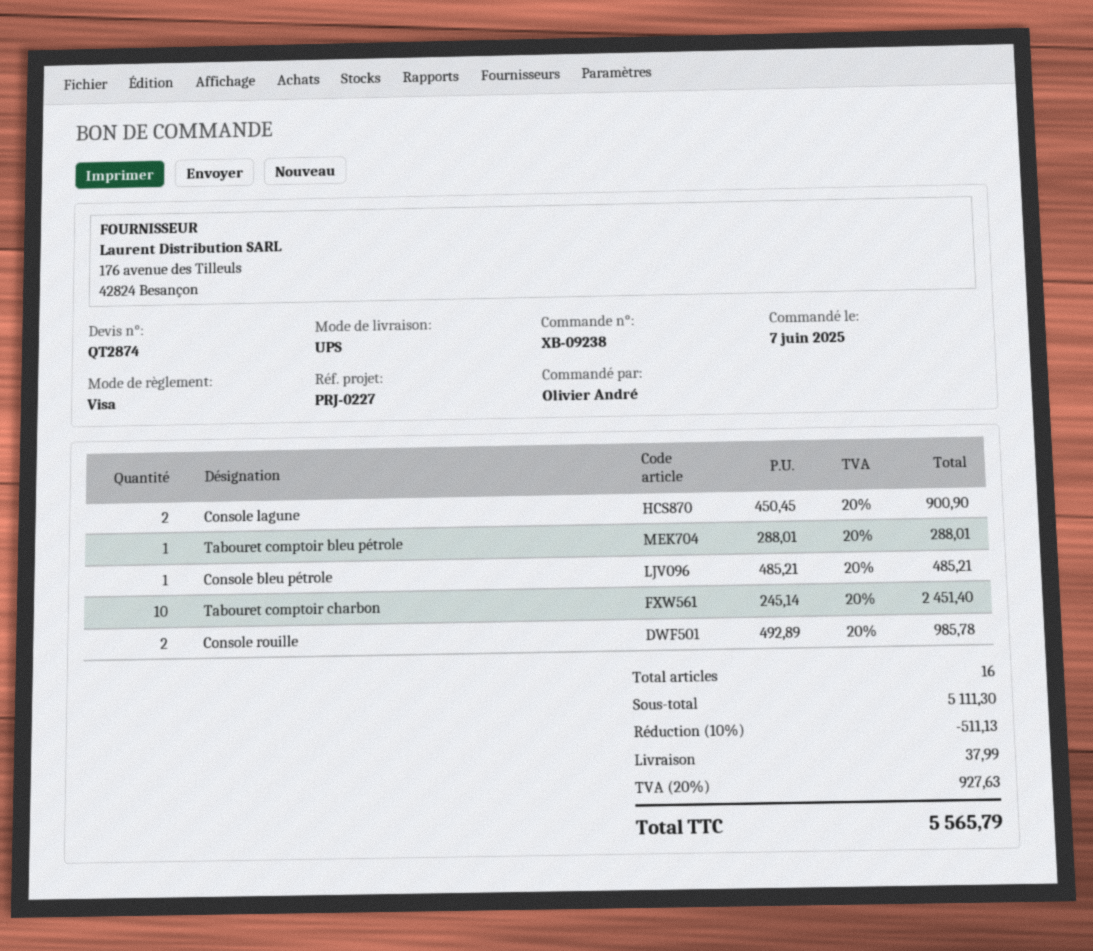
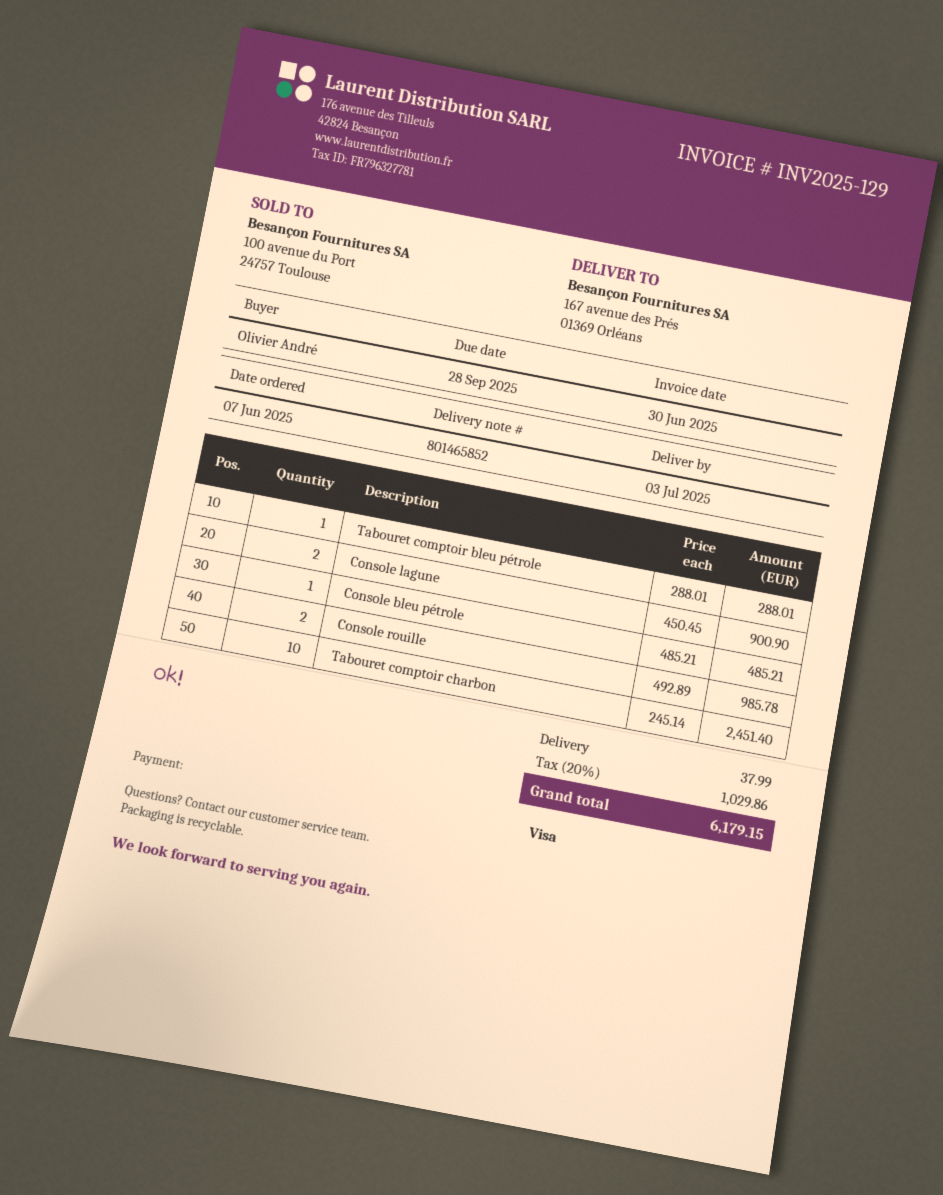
discount: 10% = 511.13 -> none
tax: 20% = 927.63 -> 20% = 1029.86
total: 5565.79 -> 6179.15

